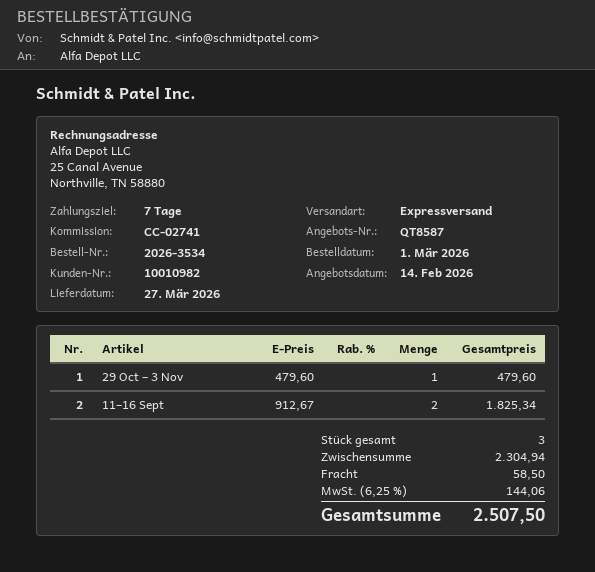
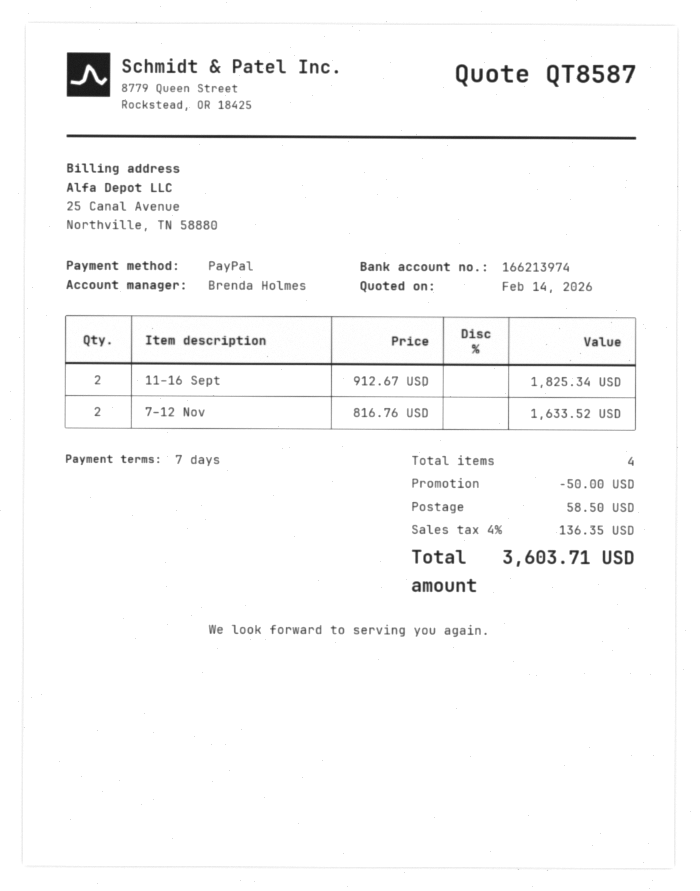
29 Oct – 3 Nov: 1 x 479.60 = 479.60 -> none
7–12 Nov: none -> 2 x 816.76 = 1633.52
total quantity: 3 -> 4
discount: none -> 50.00
tax: 6.25% = 144.06 -> 4% = 136.35
total: 2507.50 -> 3603.71

